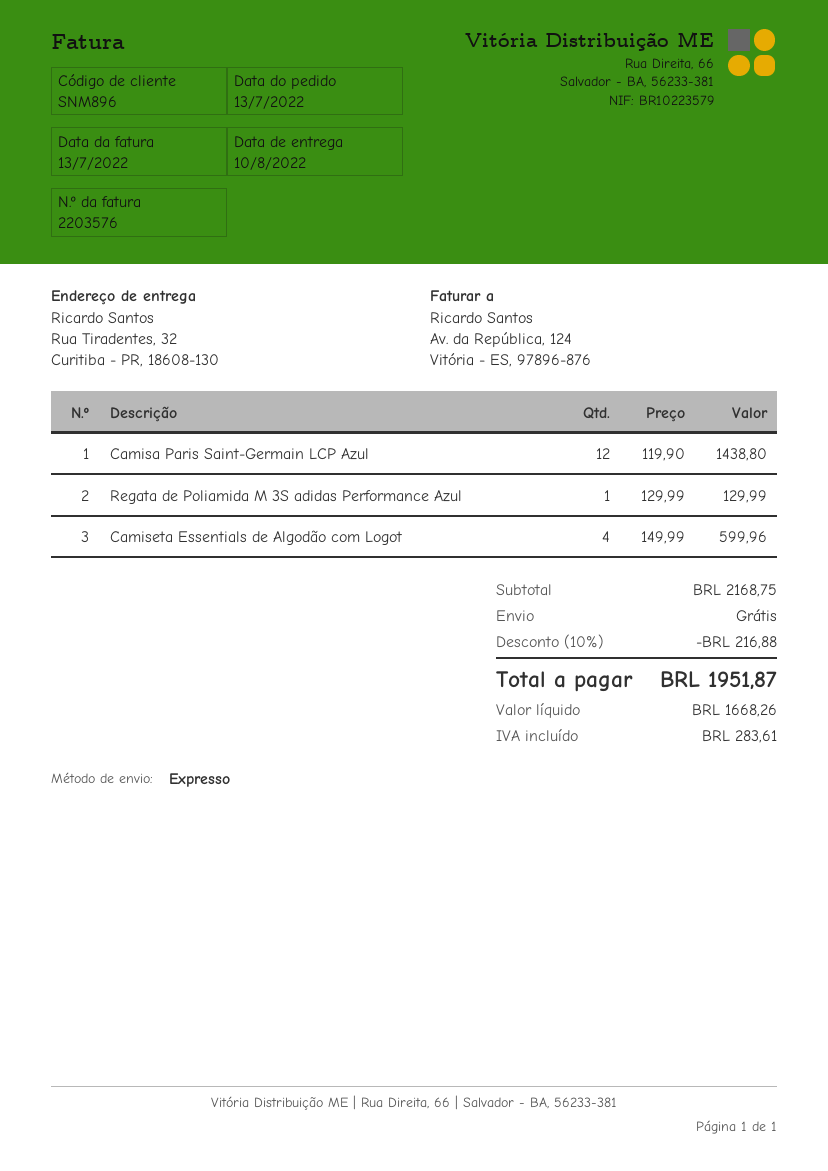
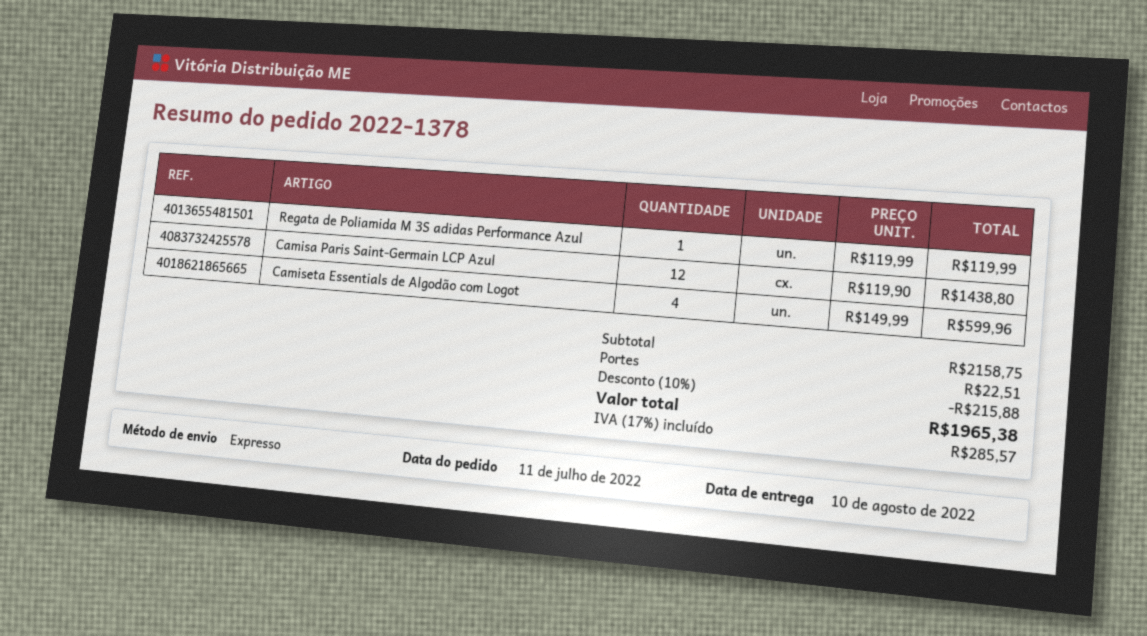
order date: 2022-07-13 -> 2022-07-11
Regata de Poliamida M 3S adidas Performance Azul: 1 x 129.99 = 129.99 -> 1 x 119.99 = 119.99
subtotal: 2168.75 -> 2158.75
discount: 10% = 216.88 -> 10% = 215.88
shipping: 0.00 -> 22.51
tax: 283.61 -> 285.57
total: 1951.87 -> 1965.38

